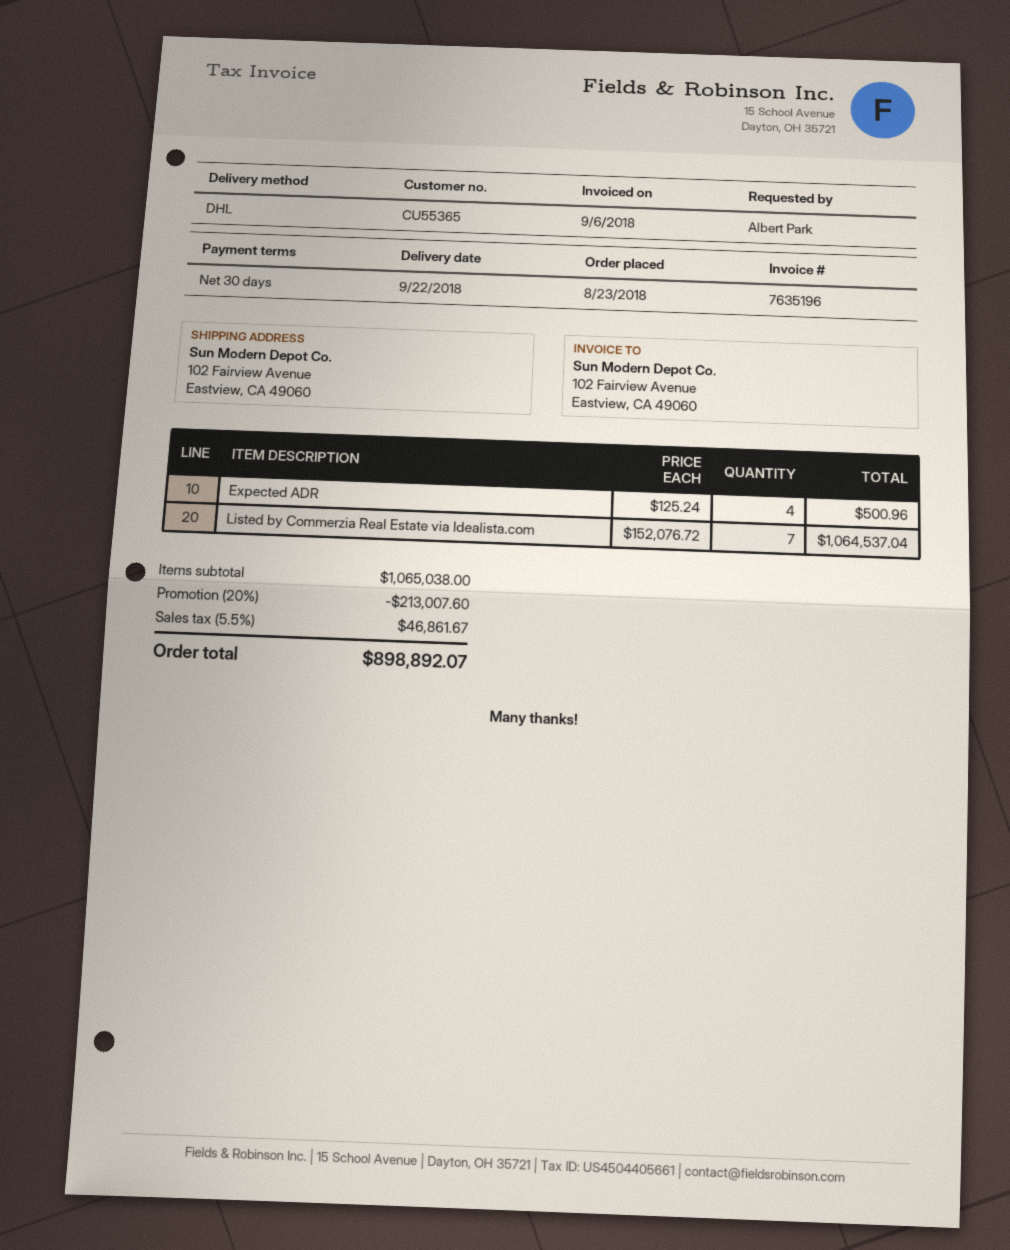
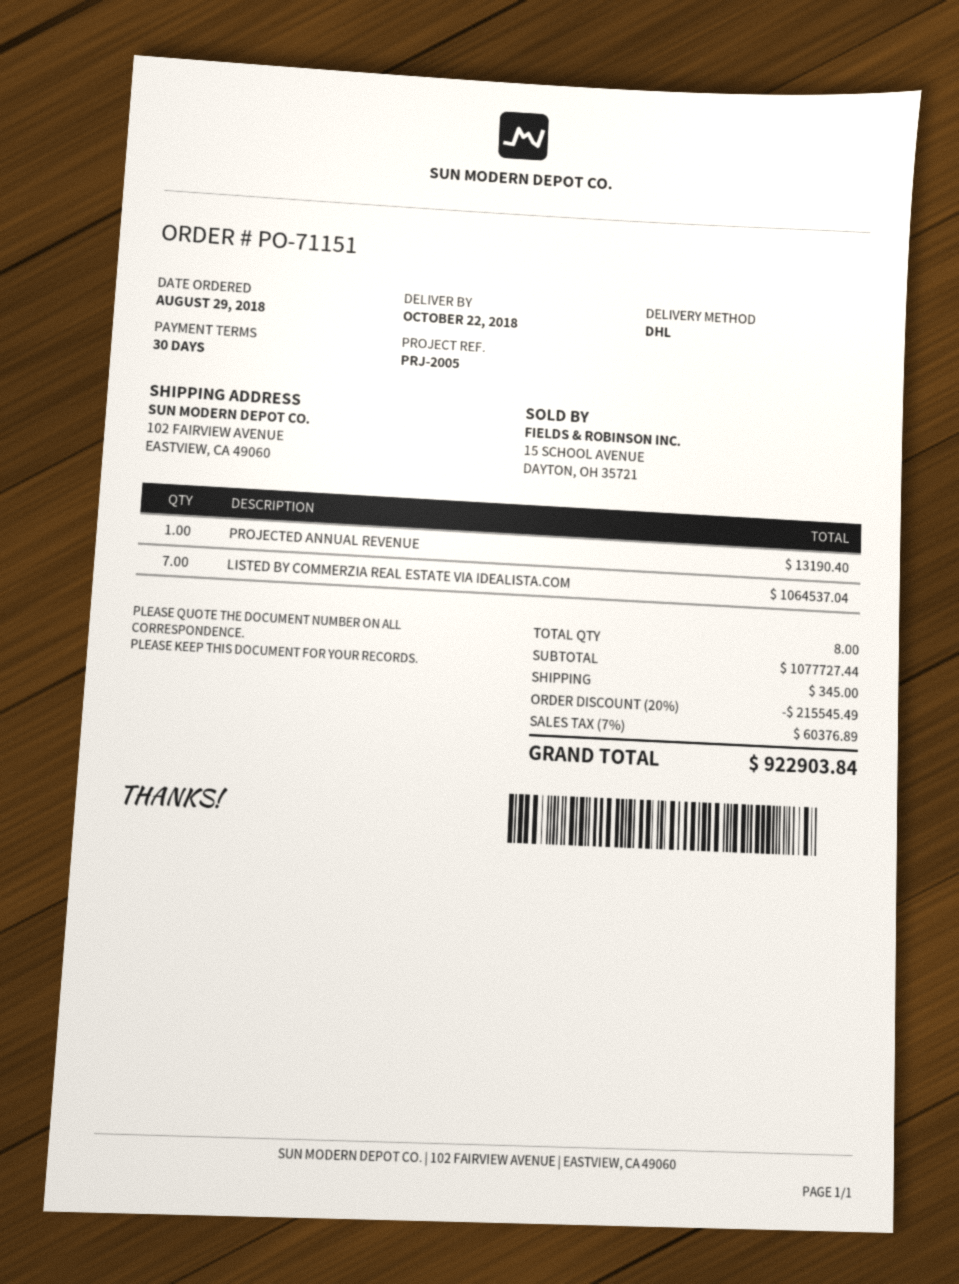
order date: 2018-08-23 -> 2018-08-29
delivery date: 2018-09-22 -> 2018-10-22
Expected ADR: 4 for 500.96 -> none
PROJECTED ANNUAL REVENUE: none -> 1 for 13190.40
subtotal: 1065038.00 -> 1077727.44
discount: 20% = 213007.60 -> 20% = 215545.49
shipping: none -> 345.00
tax: 5.5% = 46861.67 -> 7% = 60376.89
total: 898892.07 -> 922903.84

